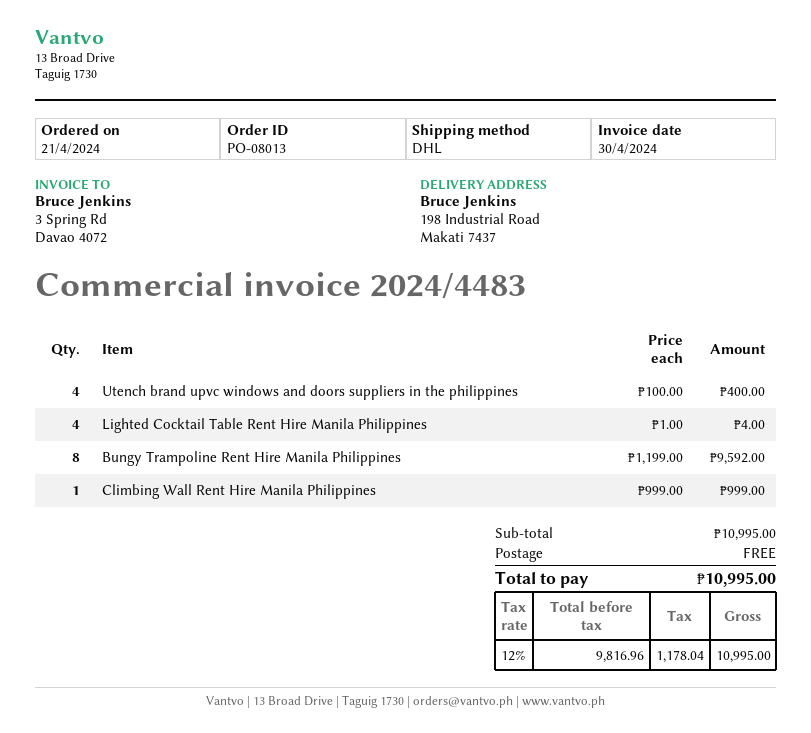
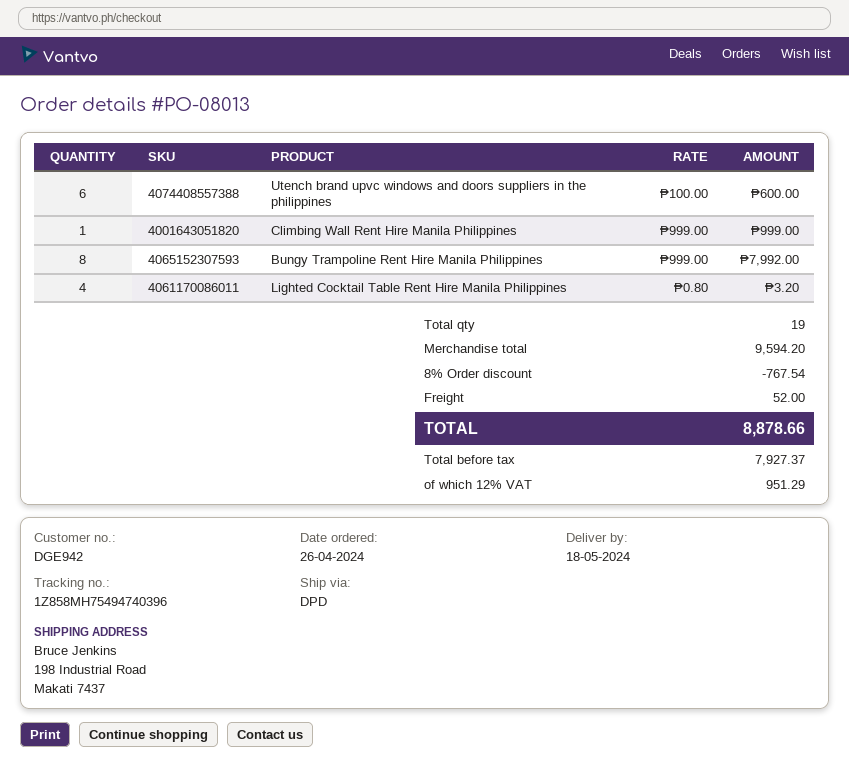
order date: 2024-04-21 -> 2024-04-26
shipping method: DHL -> DPD
Utench brand upvc windows and doors suppliers in the philippines: 4 x 100.00 = 400.00 -> 6 x 100.00 = 600.00
Lighted Cocktail Table Rent Hire Manila Philippines: 4 x 1.00 = 4.00 -> 4 x 0.80 = 3.20
Bungy Trampoline Rent Hire Manila Philippines: 8 x 1199.00 = 9592.00 -> 8 x 999.00 = 7992.00
subtotal: 10995.00 -> 9594.20
discount: none -> 8% = 767.54
shipping: 0.00 -> 52.00
net: 9816.96 -> 7927.37
tax: 12% = 1178.04 -> 12% = 951.29
total: 10995.00 -> 8878.66

